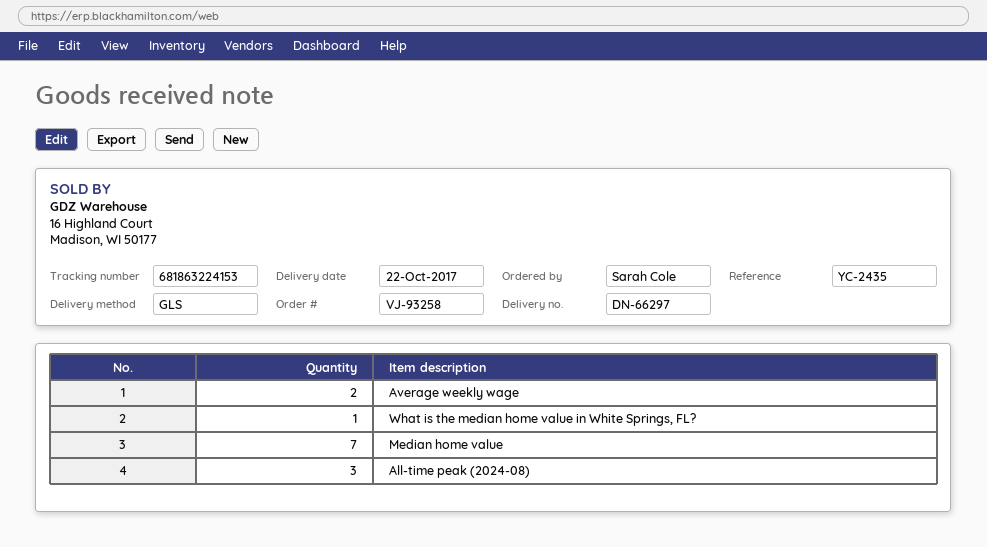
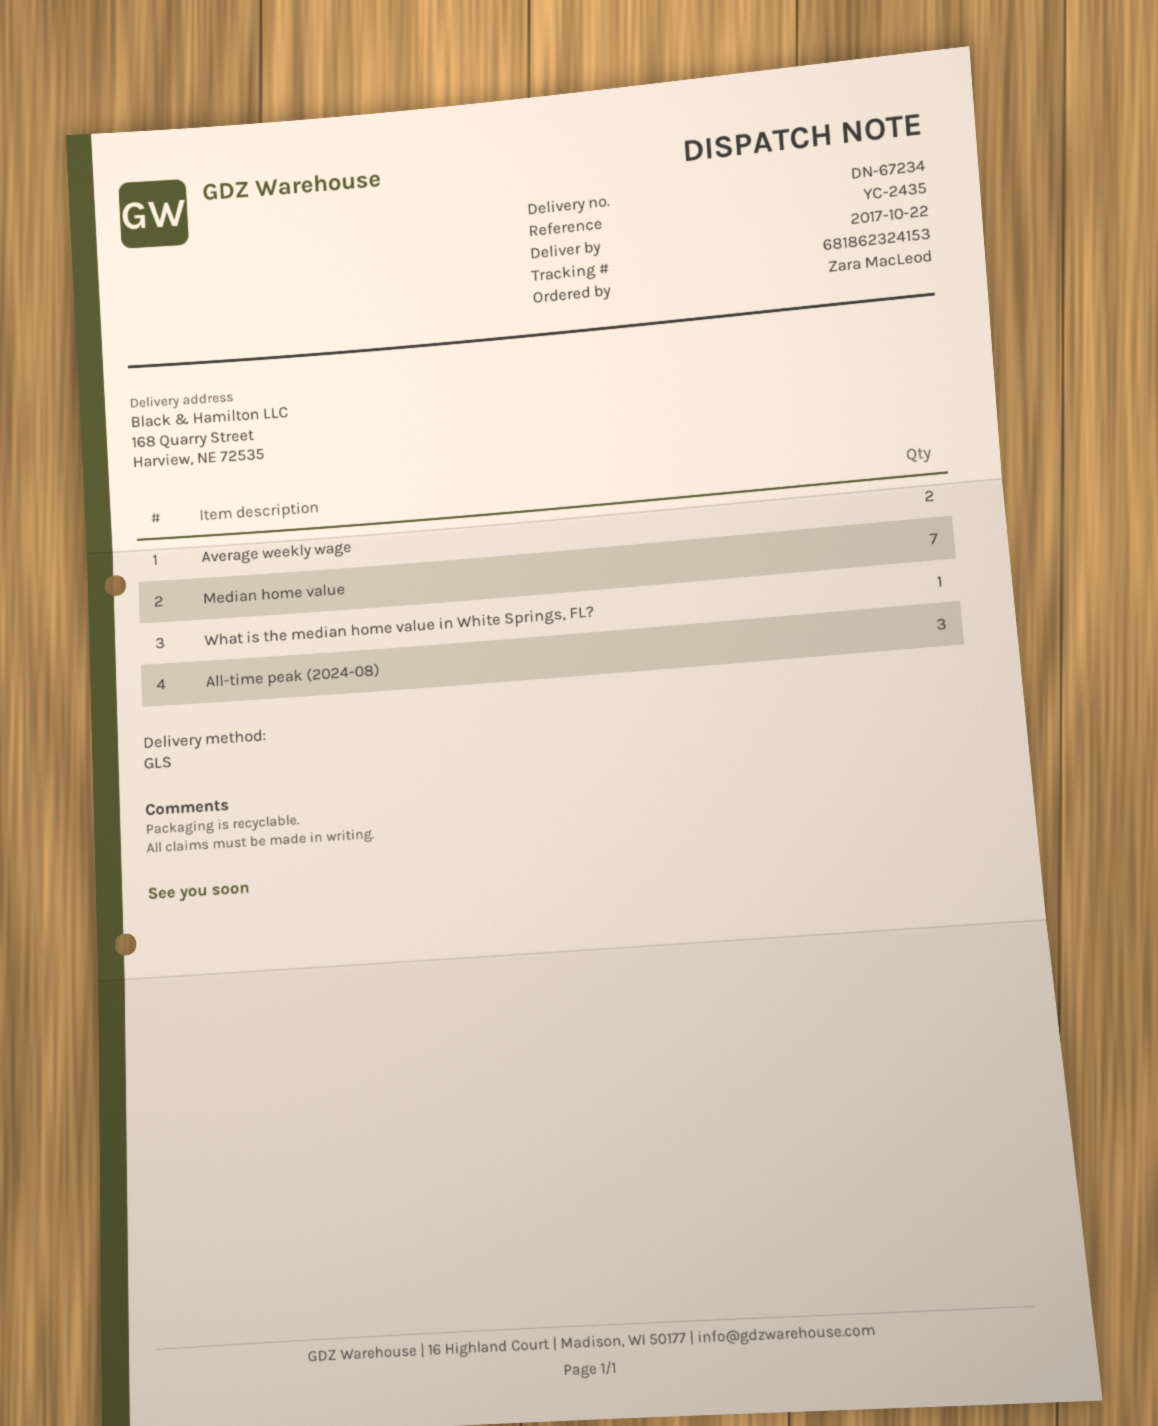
delivery note number: DN-66297 -> DN-67234
ordered by: Sarah Cole -> Zara MacLeod
tracking number: 681863224153 -> 681862324153

